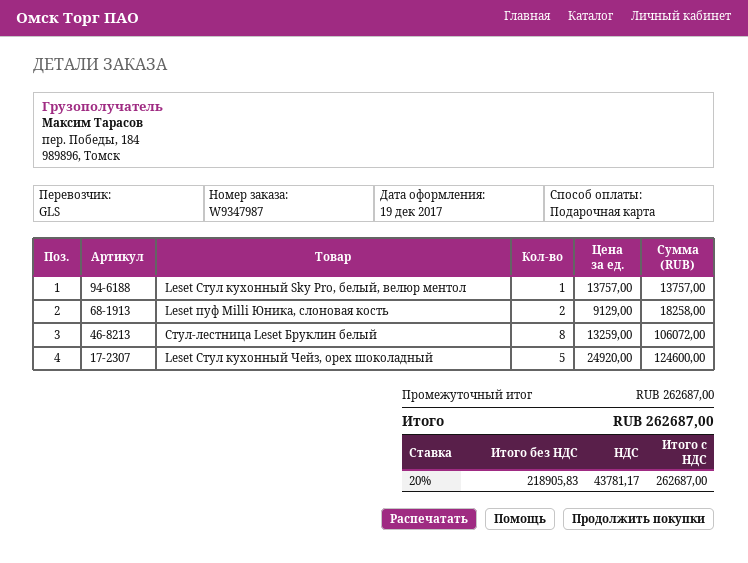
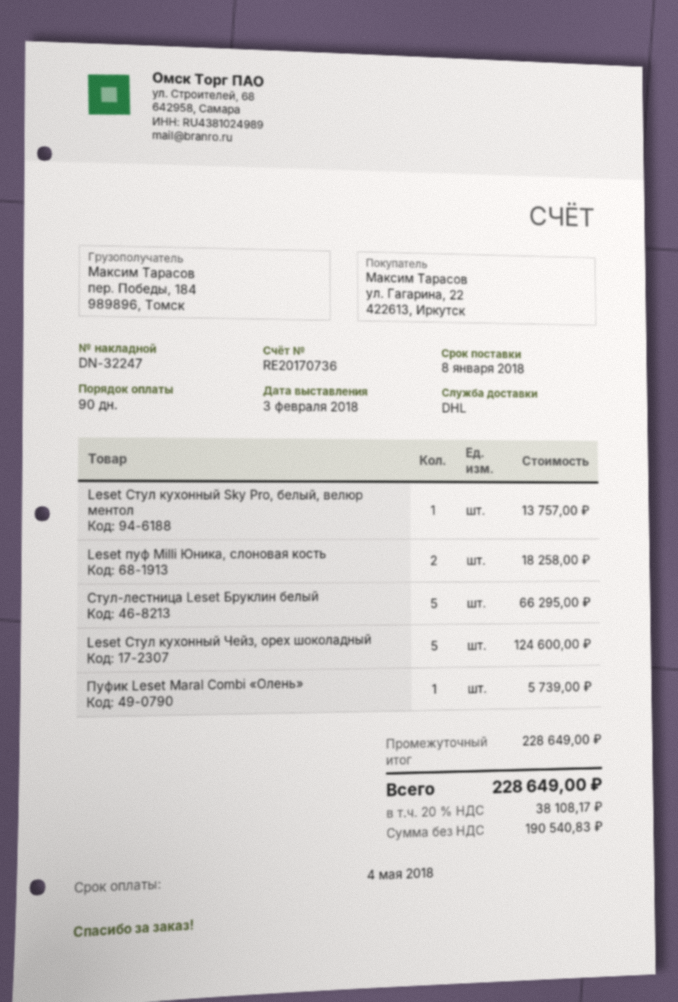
shipping method: GLS -> DHL
Стул-лестница Leset Бруклин белый: 8 for 106072.00 -> 5 for 66295.00
Пуфик Leset Maral Combi «Олень»: none -> 1 for 5739.00
subtotal: 262687.00 -> 228649.00
net: 218905.83 -> 190540.83
tax: 20% = 43781.17 -> 20% = 38108.17
total: 262687.00 -> 228649.00

